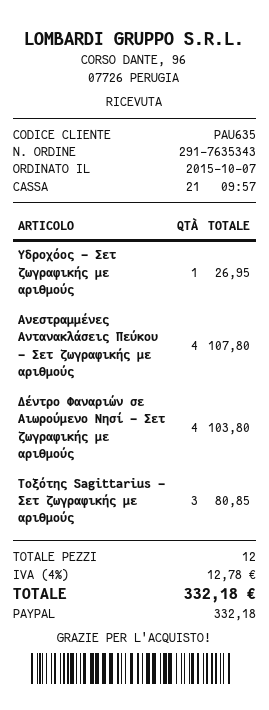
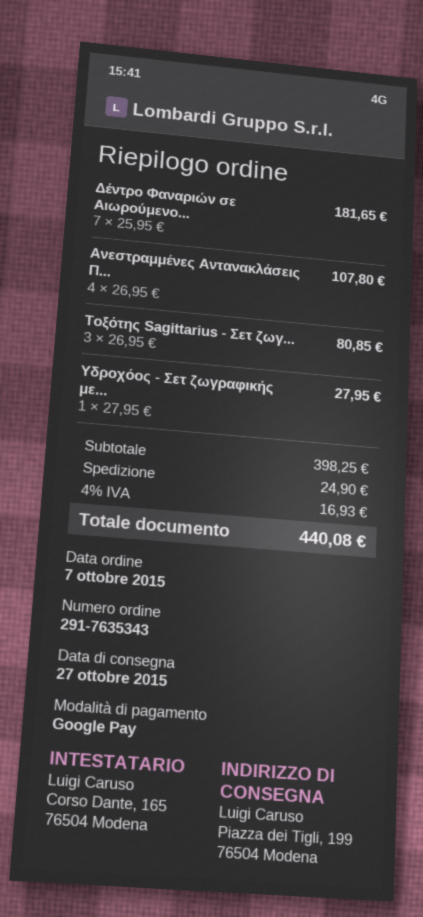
payment method: PayPal -> Google Pay
Υδροχόος - Σετ ζωγραφικής με αριθμούς: 1 for 26.95 -> 1 for 27.95
Δέντρο Φαναριών σε Αιωρούμενο Νησί - Σετ ζωγραφικής με αριθμούς: 4 for 103.80 -> 7 for 181.65
shipping: none -> 24.90
tax: 4% = 12.78 -> 4% = 16.93
total: 332.18 -> 440.08

